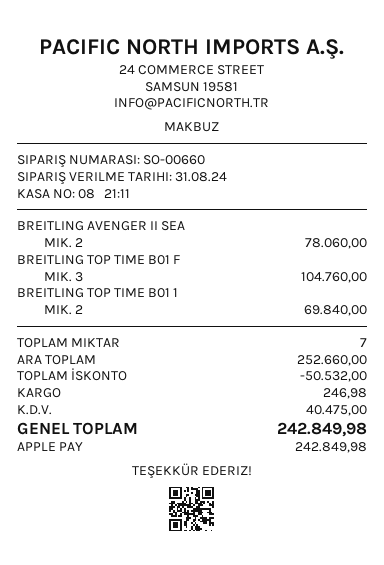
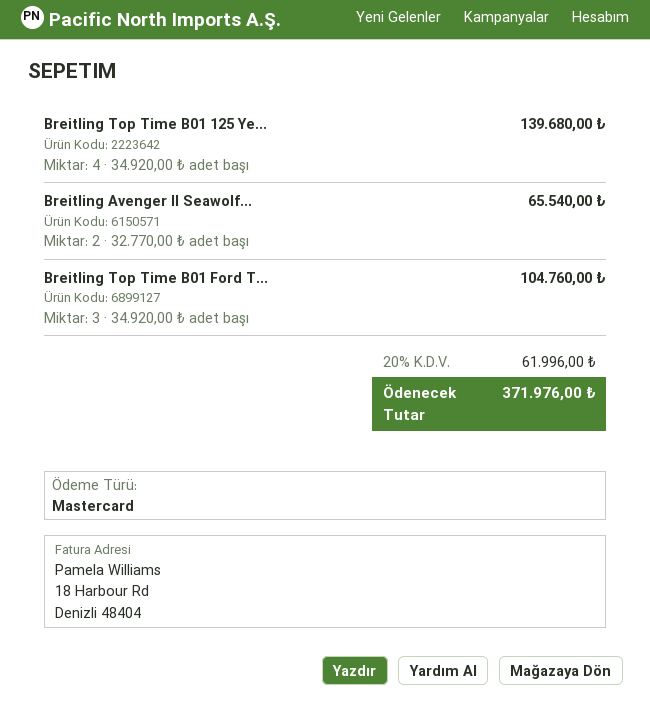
payment method: Apple Pay -> Mastercard
BREITLING AVENGER II SEA: 2 for 78060.00 -> 2 for 65540.00
BREITLING TOP TIME B01 1: 2 for 69840.00 -> 4 for 139680.00
discount: 50532.00 -> none
shipping: 246.98 -> none
tax: 40475.00 -> 61996.00
total: 242849.98 -> 371976.00

